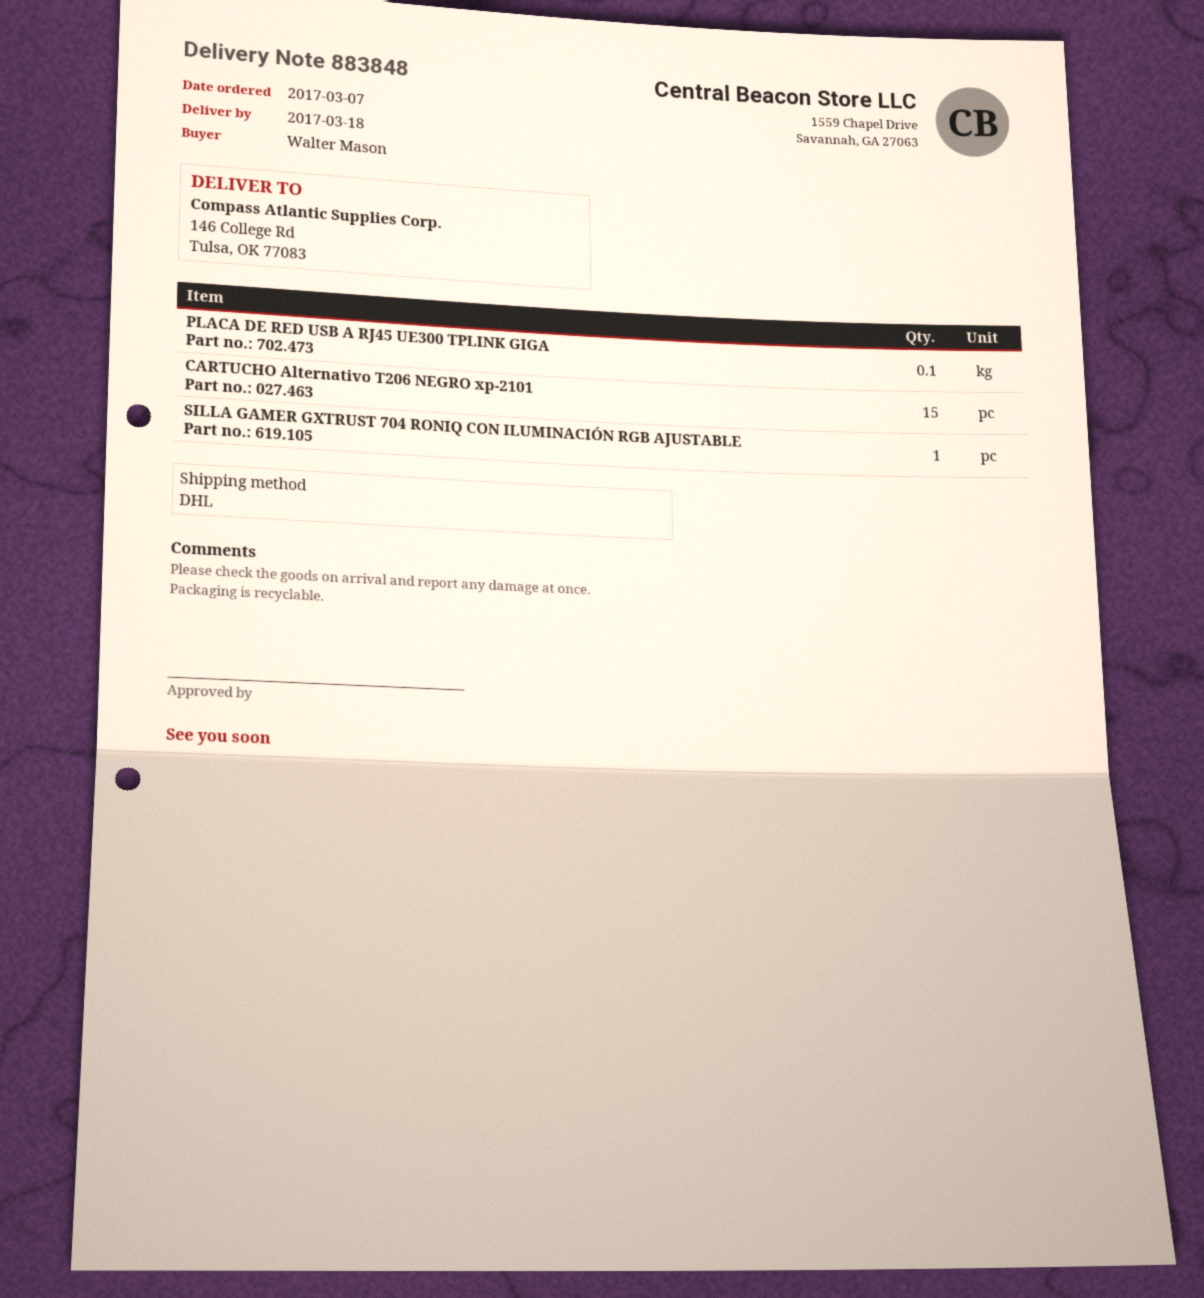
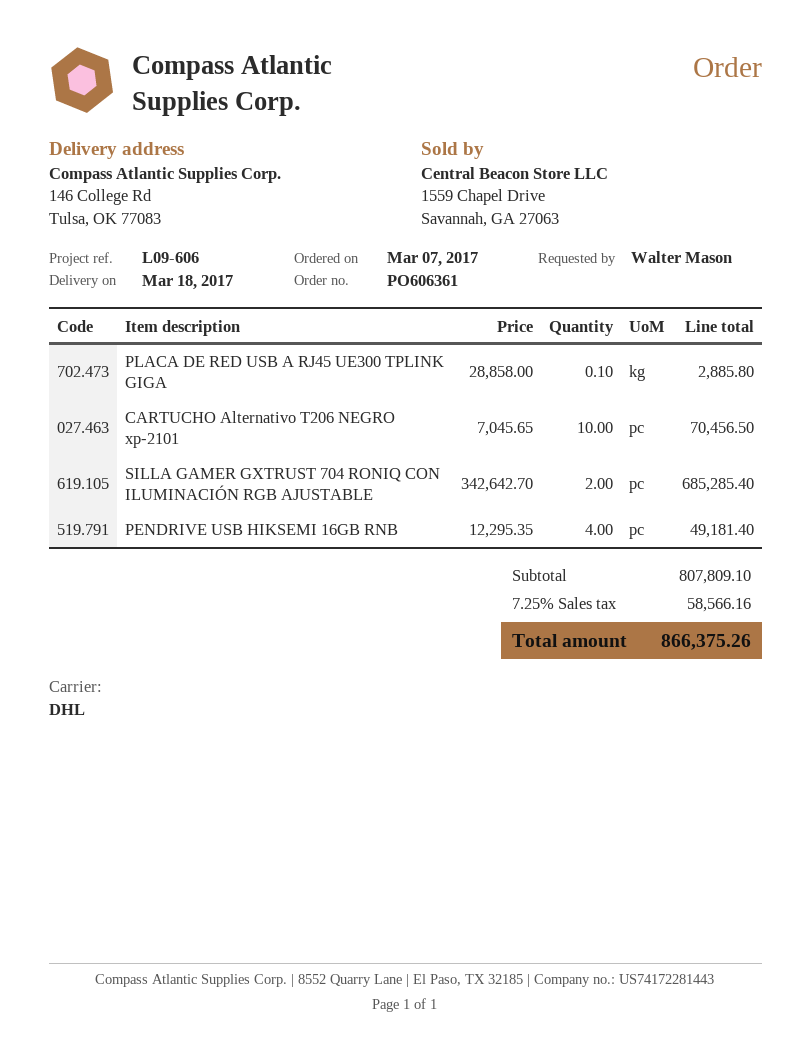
CARTUCHO Alternativo T206 NEGRO xp-2101: 15 -> 10
SILLA GAMER GXTRUST 704 RONIQ CON ILUMINACIÓN RGB AJUSTABLE: 1 -> 2
PENDRIVE USB HIKSEMI 16GB RNB: none -> 4

